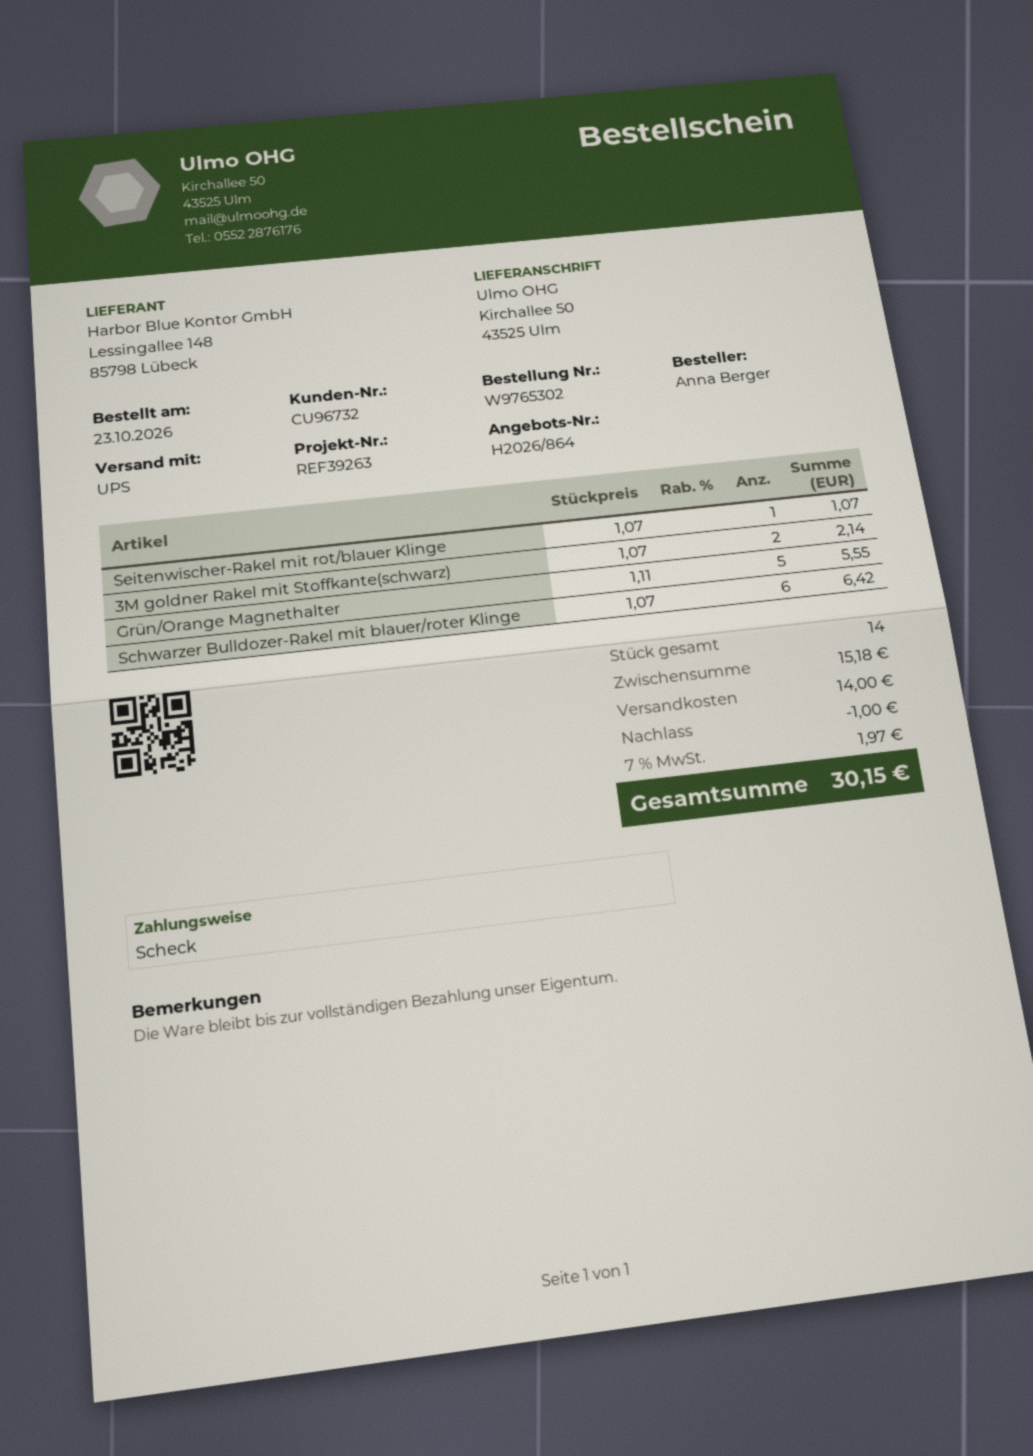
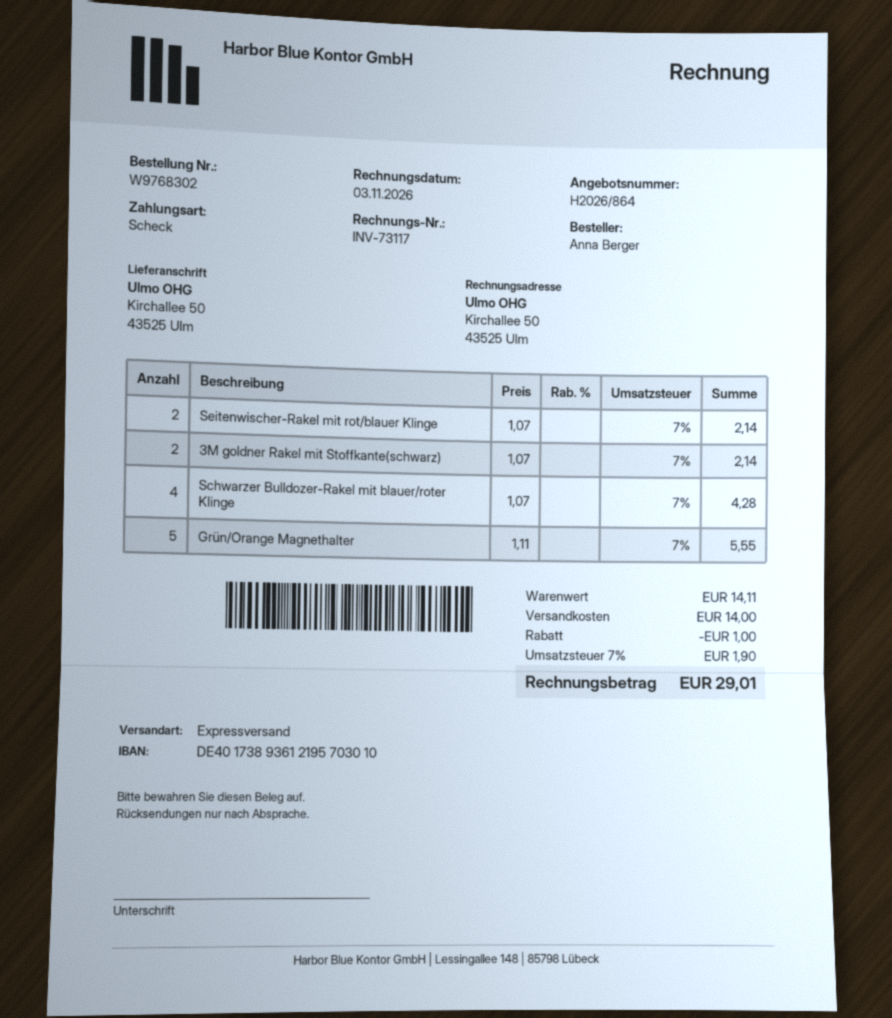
order number: W9765302 -> W9768302
shipping method: UPS -> express
Seitenwischer-Rakel mit rot/blauer Klinge: 1 x 1.07 = 1.07 -> 2 x 1.07 = 2.14
Schwarzer Bulldozer-Rakel mit blauer/roter Klinge: 6 x 1.07 = 6.42 -> 4 x 1.07 = 4.28
subtotal: 15.18 -> 14.11
tax: 7% = 1.97 -> 7% = 1.90
total: 30.15 -> 29.01

